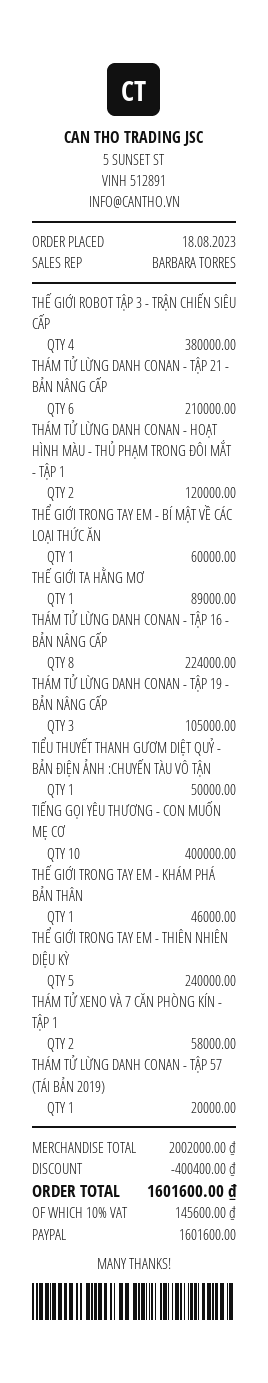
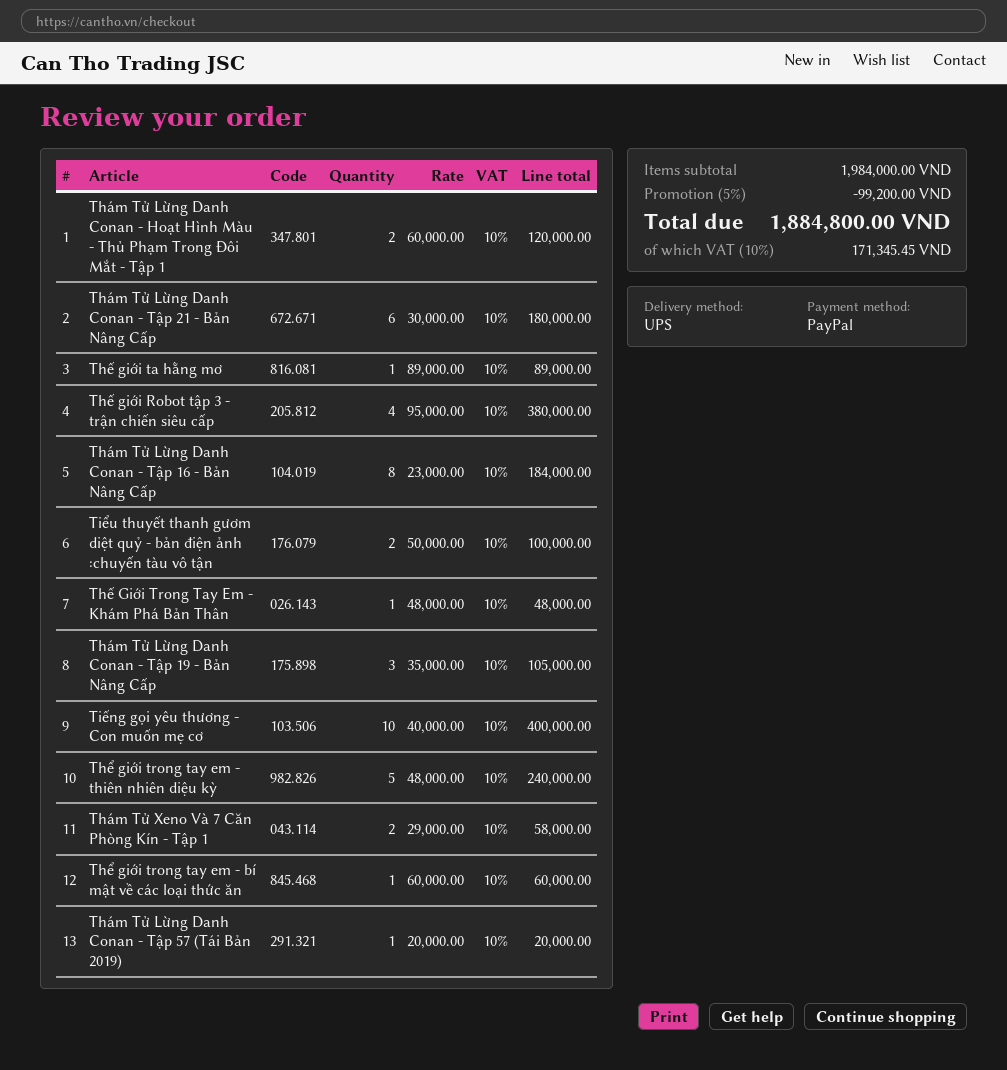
THÁM TỬ LỪNG DANH CONAN - TẬP 21 - BẢN NÂNG CẤP: 6 for 210000.00 -> 6 for 180000.00
THÁM TỬ LỪNG DANH CONAN - TẬP 16 - BẢN NÂNG CẤP: 8 for 224000.00 -> 8 for 184000.00
TIỂU THUYẾT THANH GƯƠM DIỆT QUỶ - BẢN ĐIỆN ẢNH :CHUYẾN TÀU VÔ TẬN: 1 for 50000.00 -> 2 for 100000.00
THẾ GIỚI TRONG TAY EM - KHÁM PHÁ BẢN THÂN: 1 for 46000.00 -> 1 for 48000.00
subtotal: 2002000.00 -> 1984000.00
discount: 400400.00 -> 99200.00
tax: 10% = 145600.00 -> 10% = 171345.45
total: 1601600.00 -> 1884800.00

